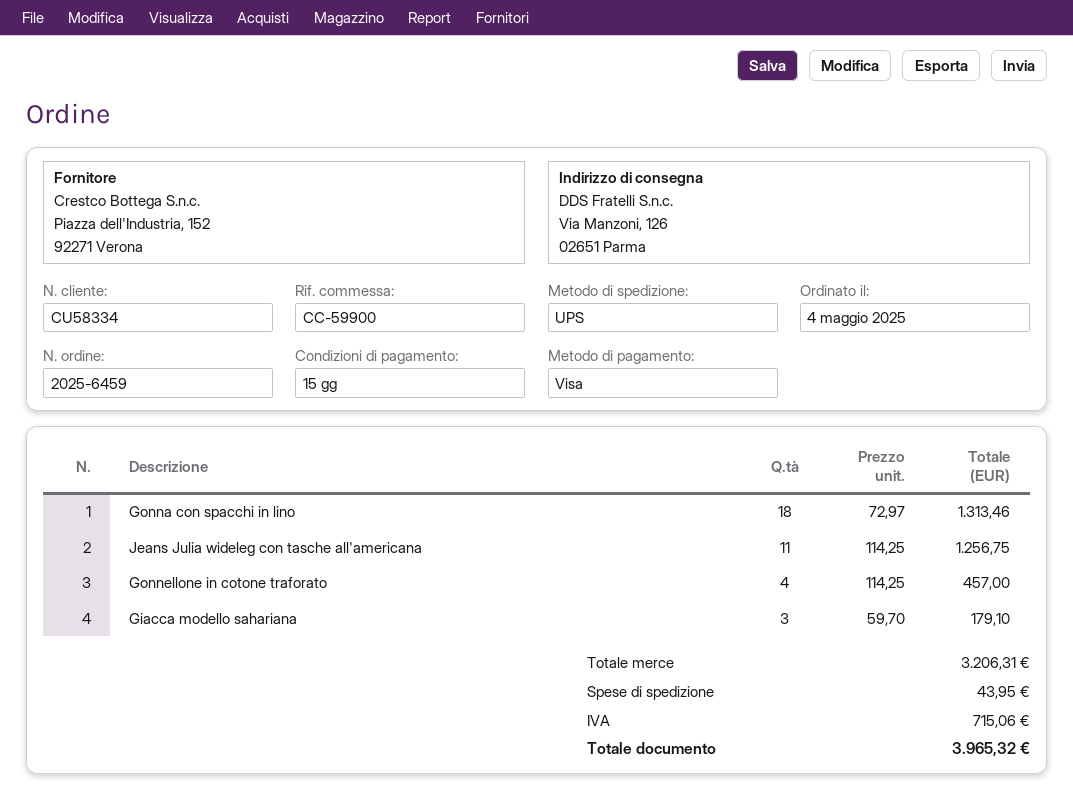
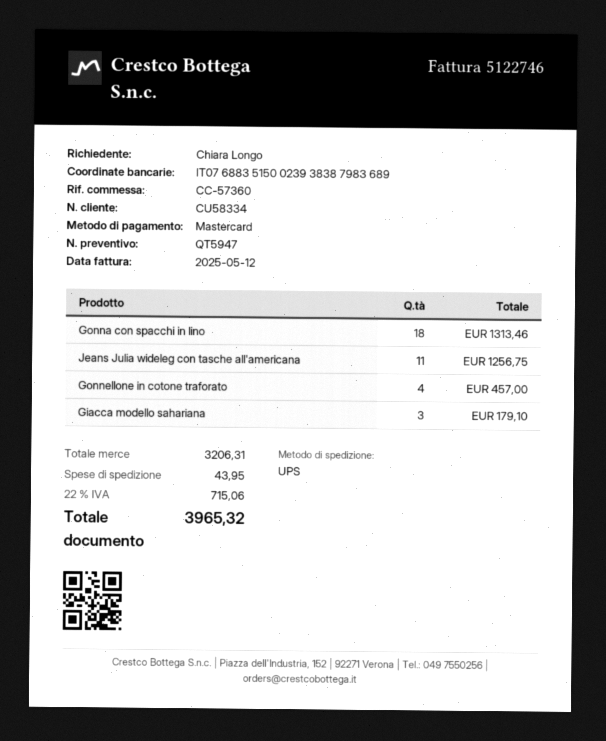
reference: CC-59900 -> CC-57360
payment method: Visa -> Mastercard

